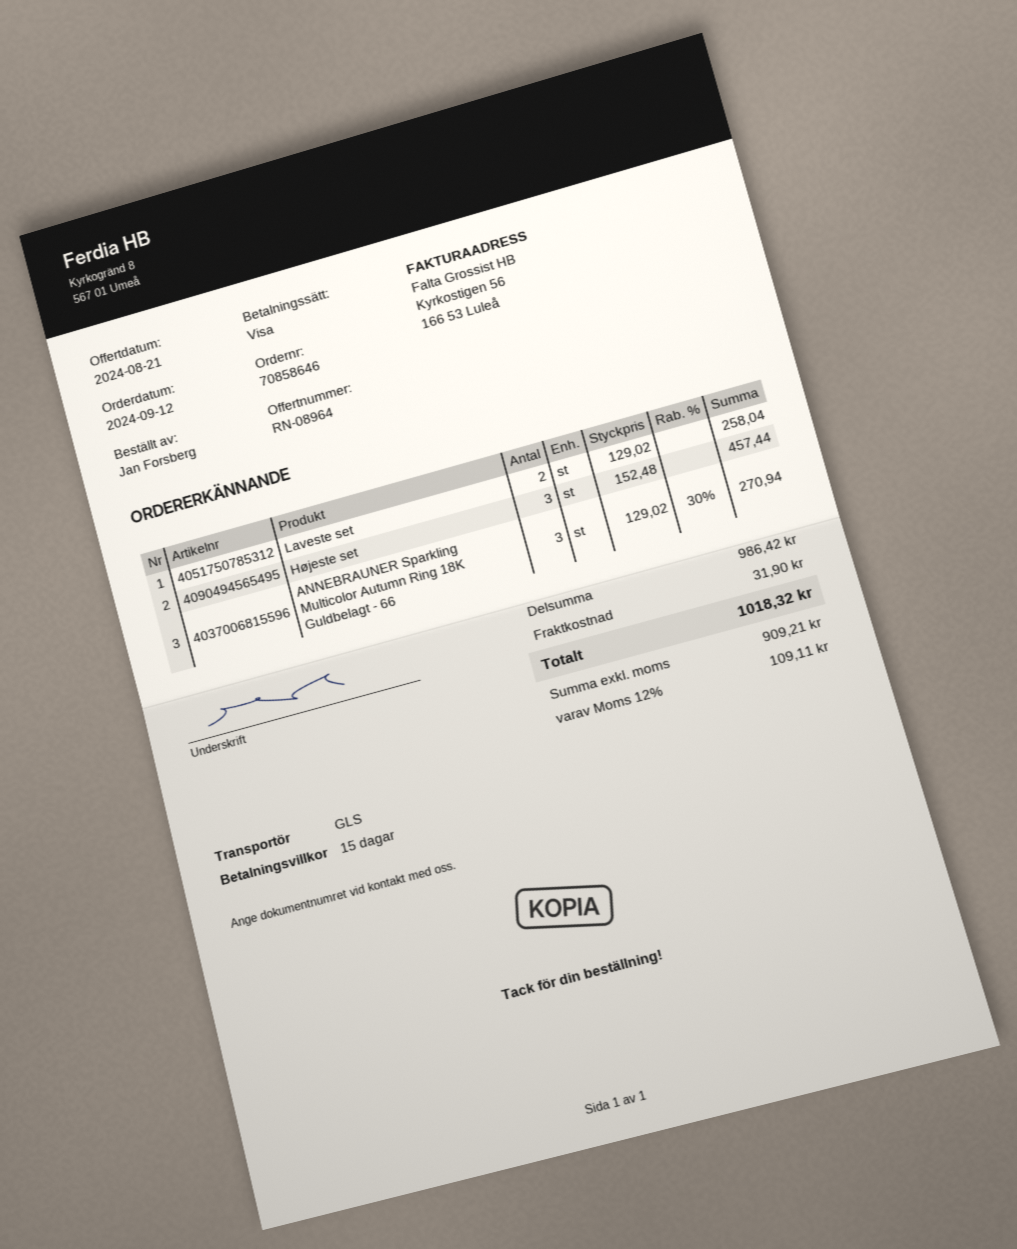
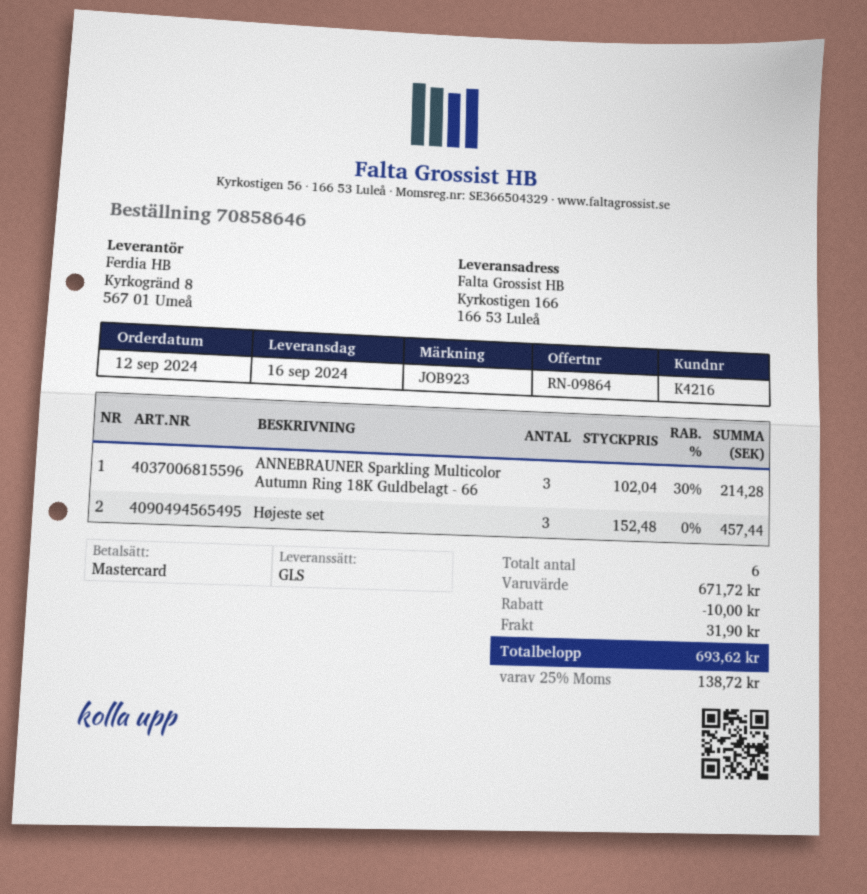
quote number: RN-08964 -> RN-09864
payment method: Visa -> Mastercard
Laveste set: 2 x 129.02 = 258.04 -> none
ANNEBRAUNER Sparkling Multicolor Autumn Ring 18K Guldbelagt - 66: 3 x 129.02 - 30% = 270.94 -> 3 x 102.04 - 30% = 214.28
subtotal: 986.42 -> 671.72
discount: none -> 10.00
tax: 12% = 109.11 -> 25% = 138.72
total: 1018.32 -> 693.62

